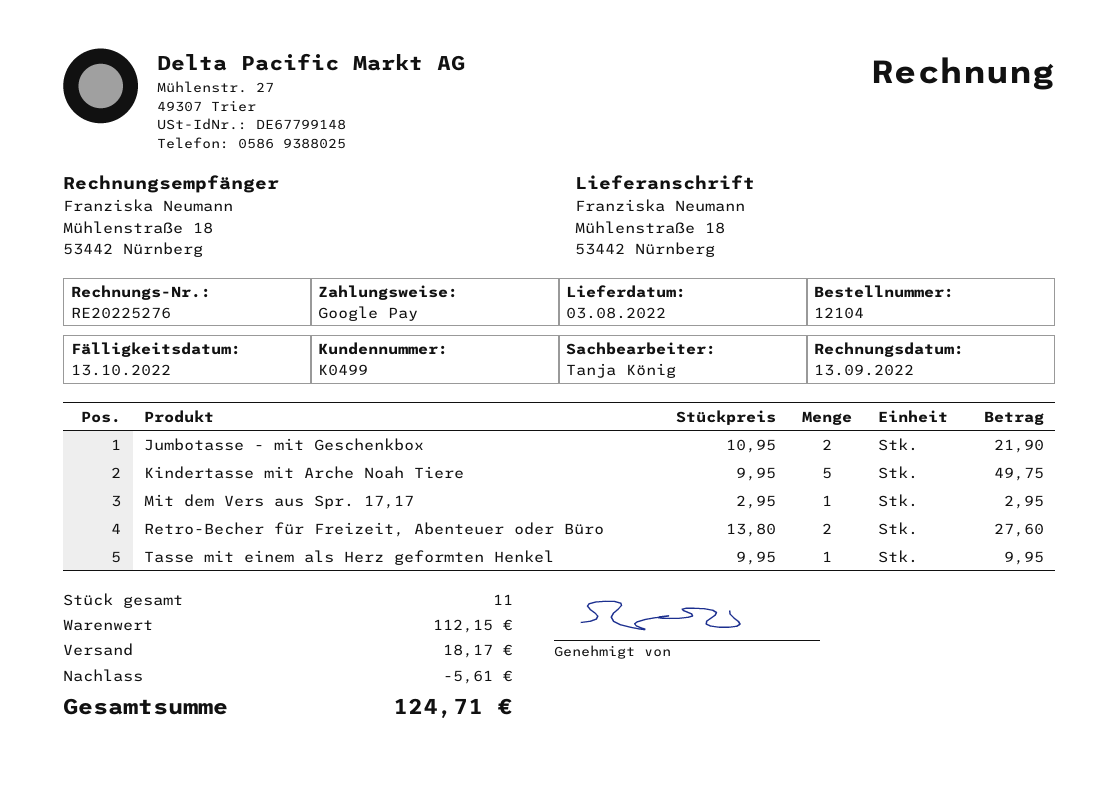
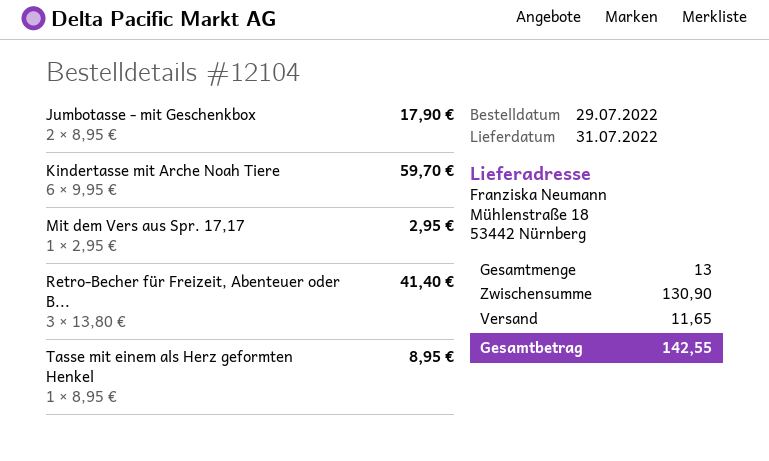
delivery date: 2022-08-03 -> 2022-07-31
Jumbotasse - mit Geschenkbox: 2 x 10.95 = 21.90 -> 2 x 8.95 = 17.90
Kindertasse mit Arche Noah Tiere: 5 x 9.95 = 49.75 -> 6 x 9.95 = 59.70
Retro-Becher für Freizeit, Abenteuer oder Büro: 2 x 13.80 = 27.60 -> 3 x 13.80 = 41.40
Tasse mit einem als Herz geformten Henkel: 1 x 9.95 = 9.95 -> 1 x 8.95 = 8.95
total quantity: 11 -> 13
subtotal: 112.15 -> 130.90
discount: 5.61 -> none
shipping: 18.17 -> 11.65
total: 124.71 -> 142.55

